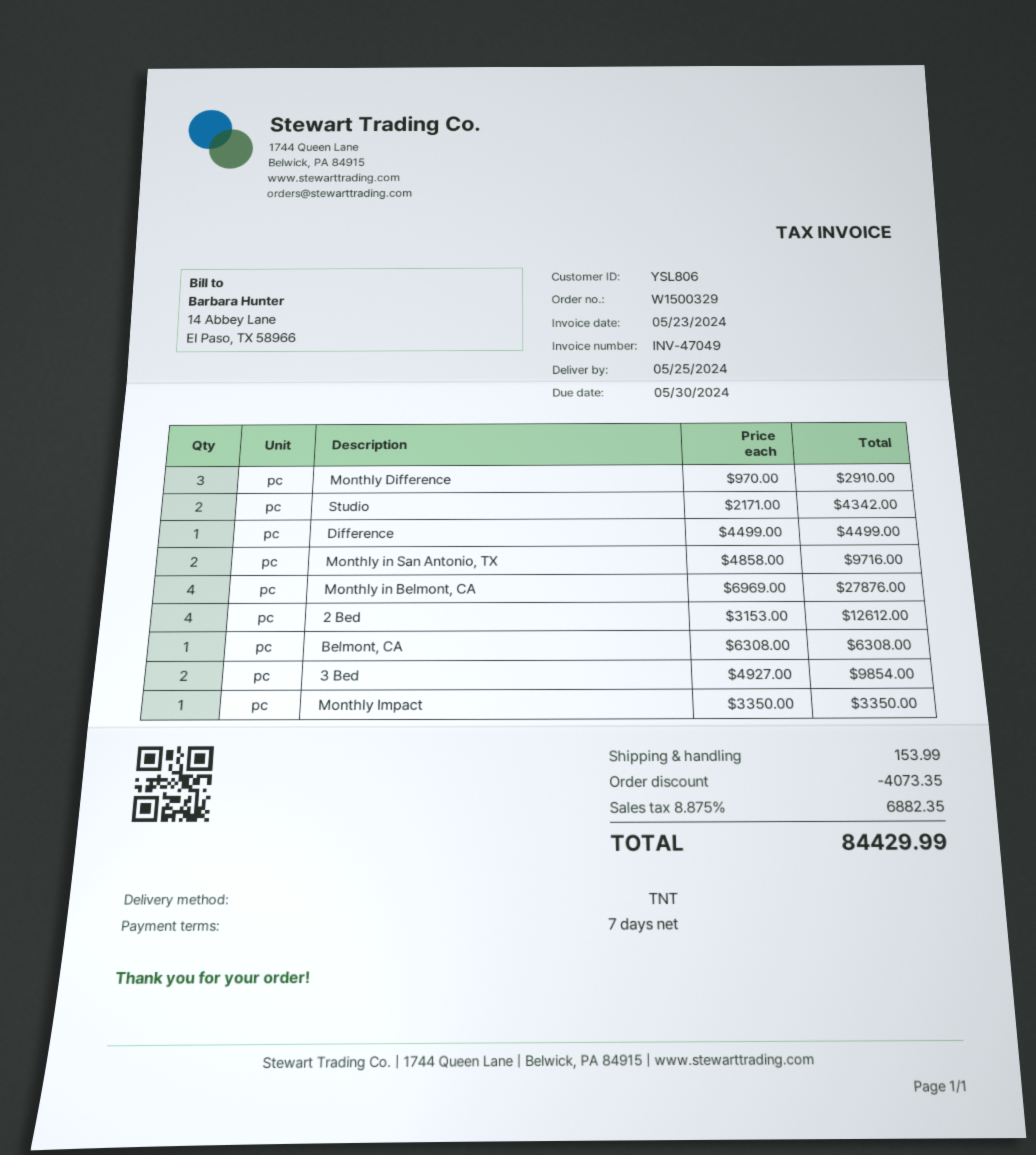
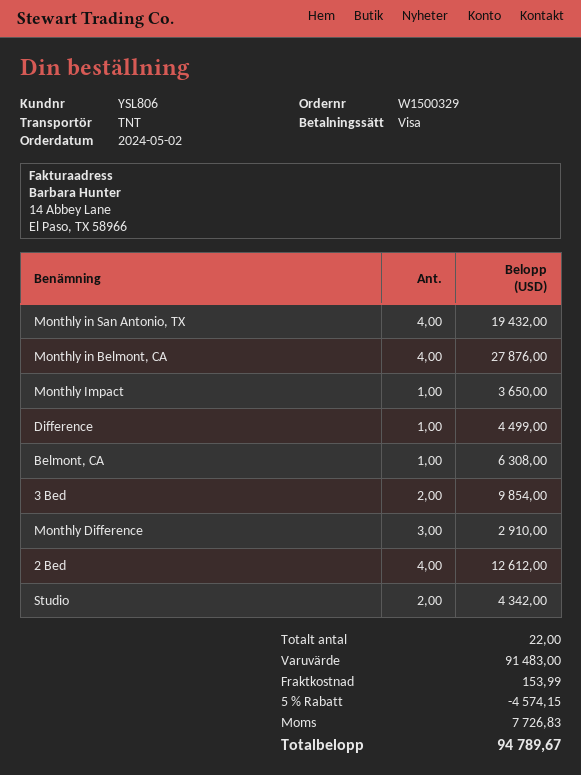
Monthly in San Antonio, TX: 2 for 9716.00 -> 4 for 19432.00
Monthly Impact: 1 for 3350.00 -> 1 for 3650.00
discount: 4073.35 -> 4574.15
tax: 6882.35 -> 7726.83
total: 84429.99 -> 94789.67

